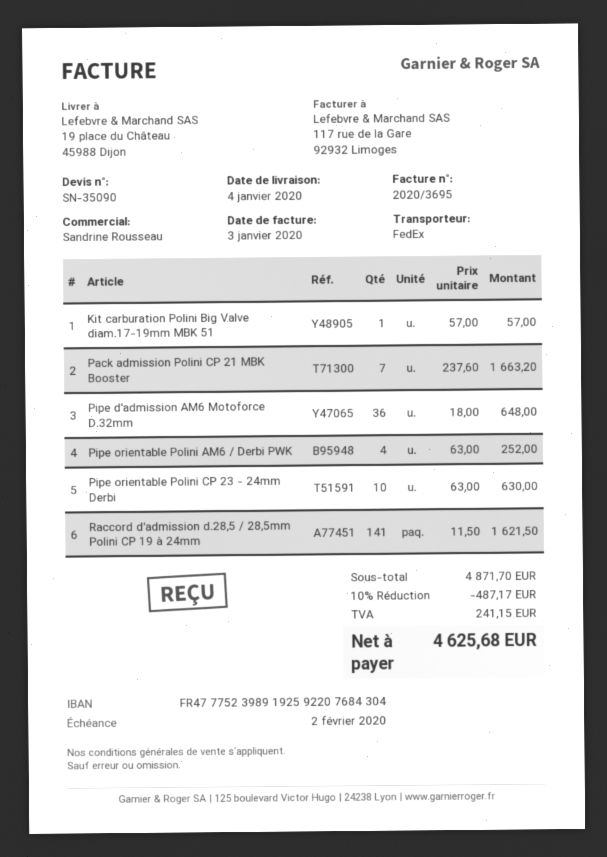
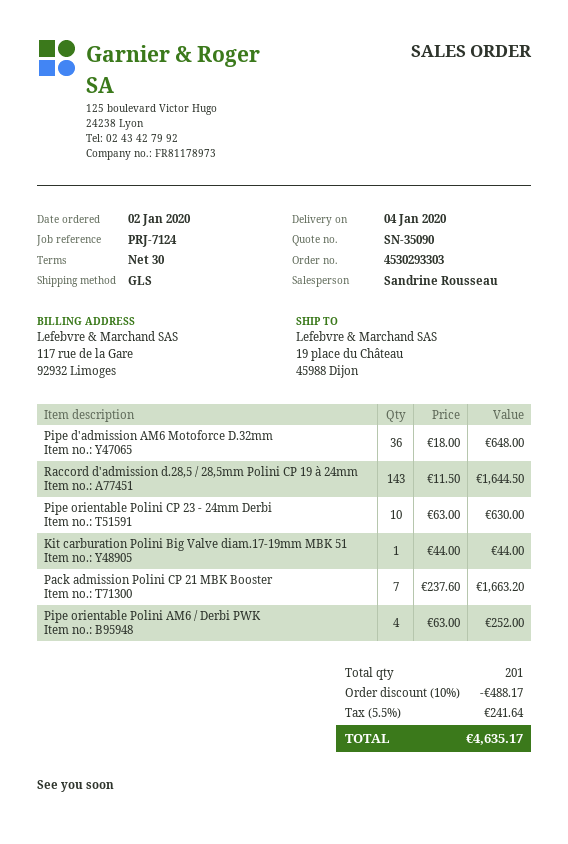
shipping method: FedEx -> GLS
Kit carburation Polini Big Valve diam.17-19mm MBK 51: 1 x 57.00 = 57.00 -> 1 x 44.00 = 44.00
Raccord d'admission d.28,5 / 28,5mm Polini CP 19 à 24mm: 141 x 11.50 = 1621.50 -> 143 x 11.50 = 1644.50
discount: 10% = 487.17 -> 10% = 488.17
tax: 241.15 -> 241.64
total: 4625.68 -> 4635.17

